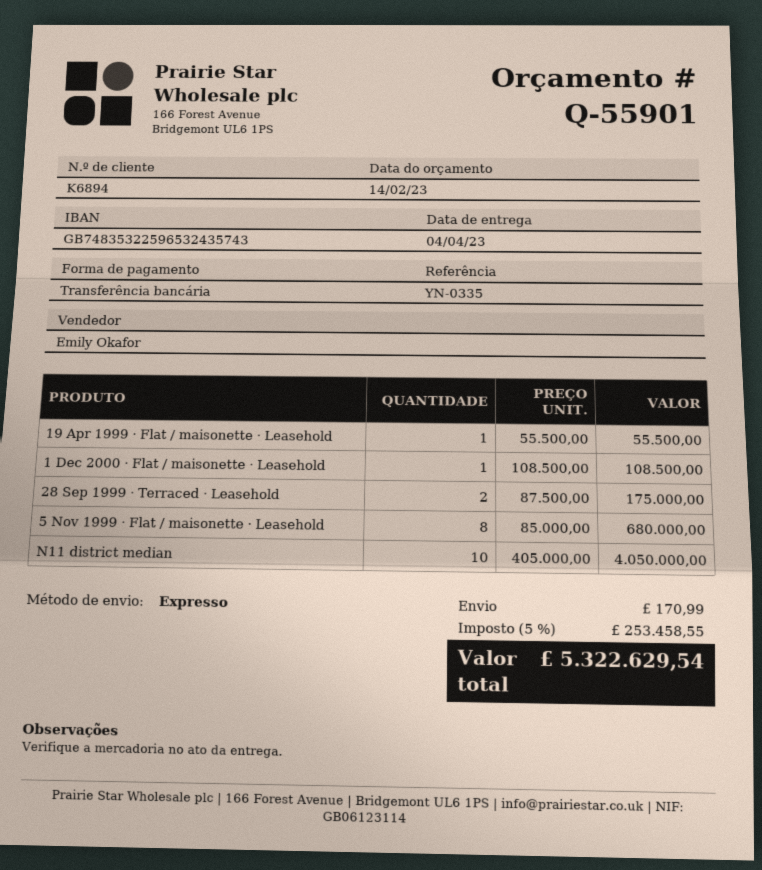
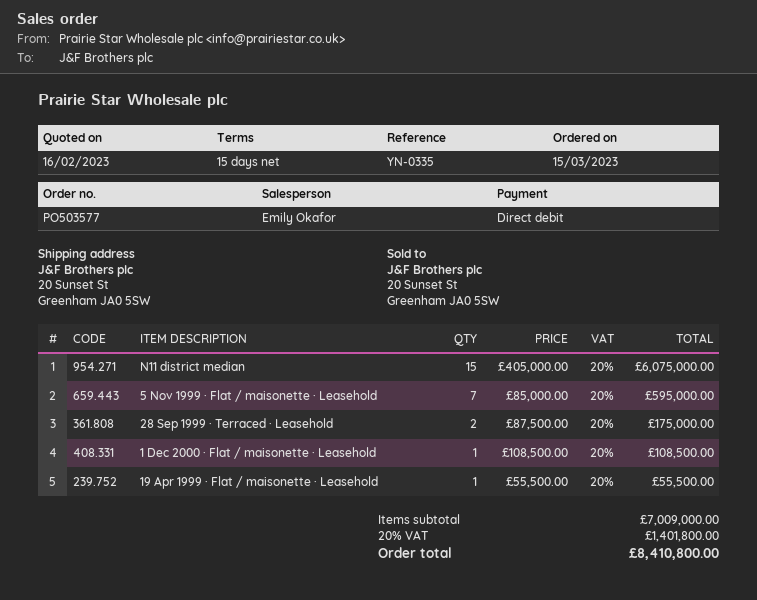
quote date: 2023-02-14 -> 2023-02-16
payment method: bank transfer -> direct debit
5 Nov 1999 · Flat / maisonette · Leasehold: 8 x 85000.00 = 680000.00 -> 7 x 85000.00 = 595000.00
N11 district median: 10 x 405000.00 = 4050000.00 -> 15 x 405000.00 = 6075000.00
shipping: 170.99 -> none
tax: 5% = 253458.55 -> 20% = 1401800.00
total: 5322629.54 -> 8410800.00

